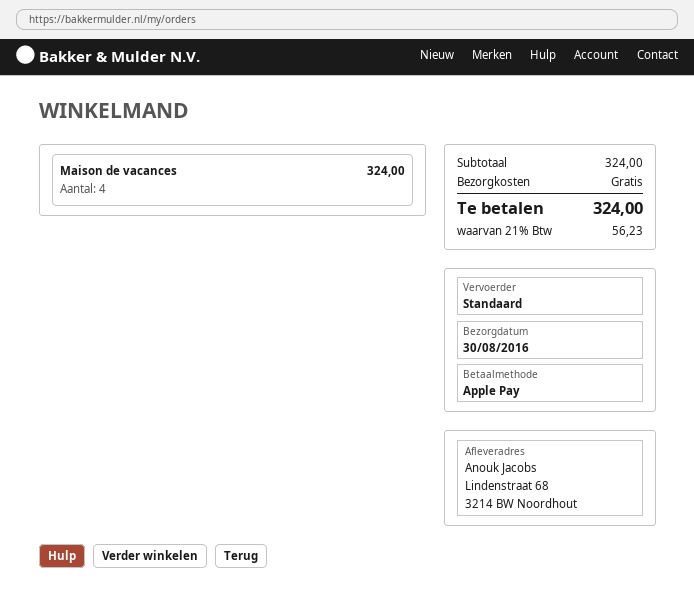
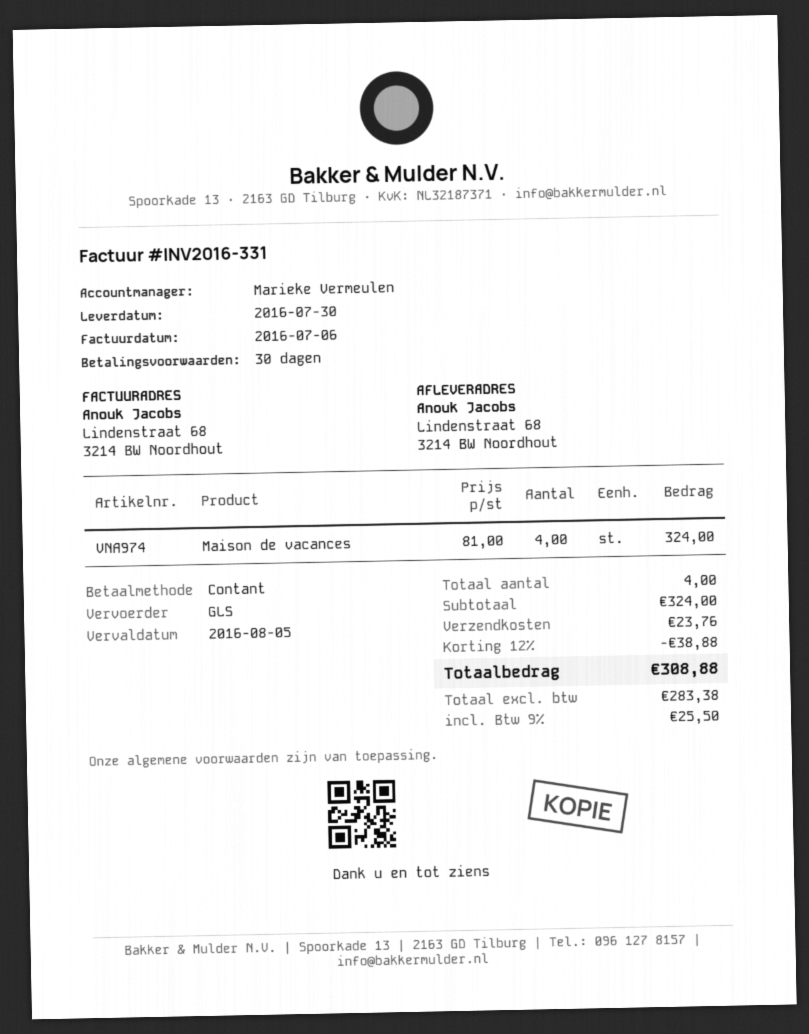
delivery date: 2016-08-30 -> 2016-07-30
payment method: Apple Pay -> cash
shipping method: standard -> GLS
discount: none -> 12% = 38.88
shipping: 0.00 -> 23.76
tax: 21% = 56.23 -> 9% = 25.50
total: 324.00 -> 308.88

